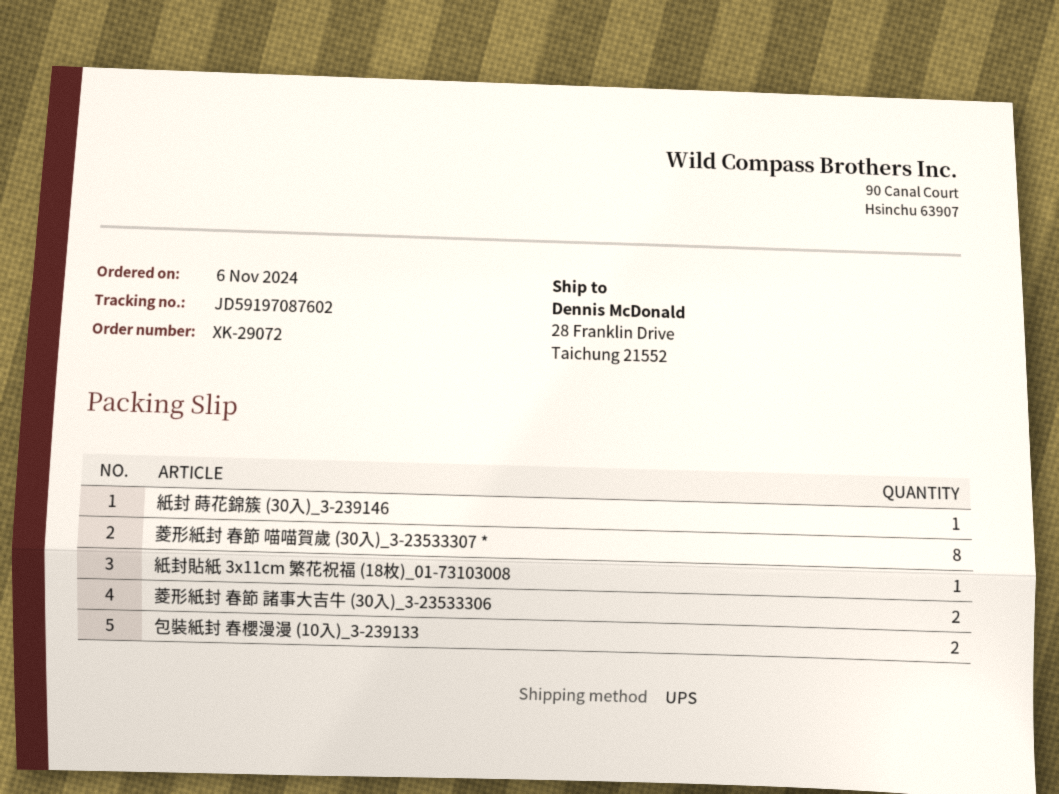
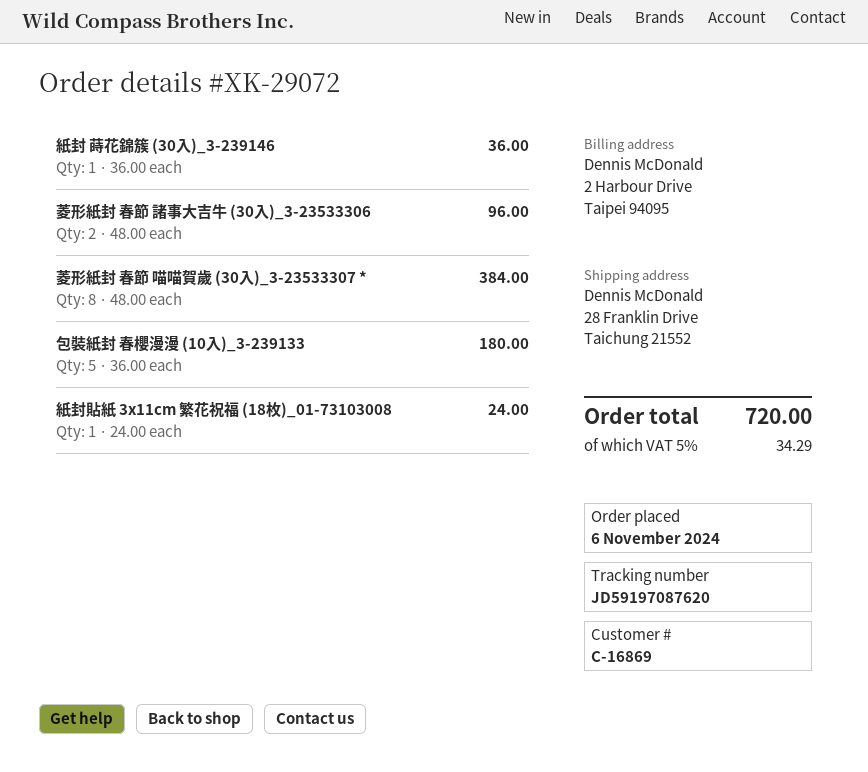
tracking number: JD59197087602 -> JD59197087620
包裝紙封 春櫻漫漫 (10入)_3-239133: 2 -> 5

